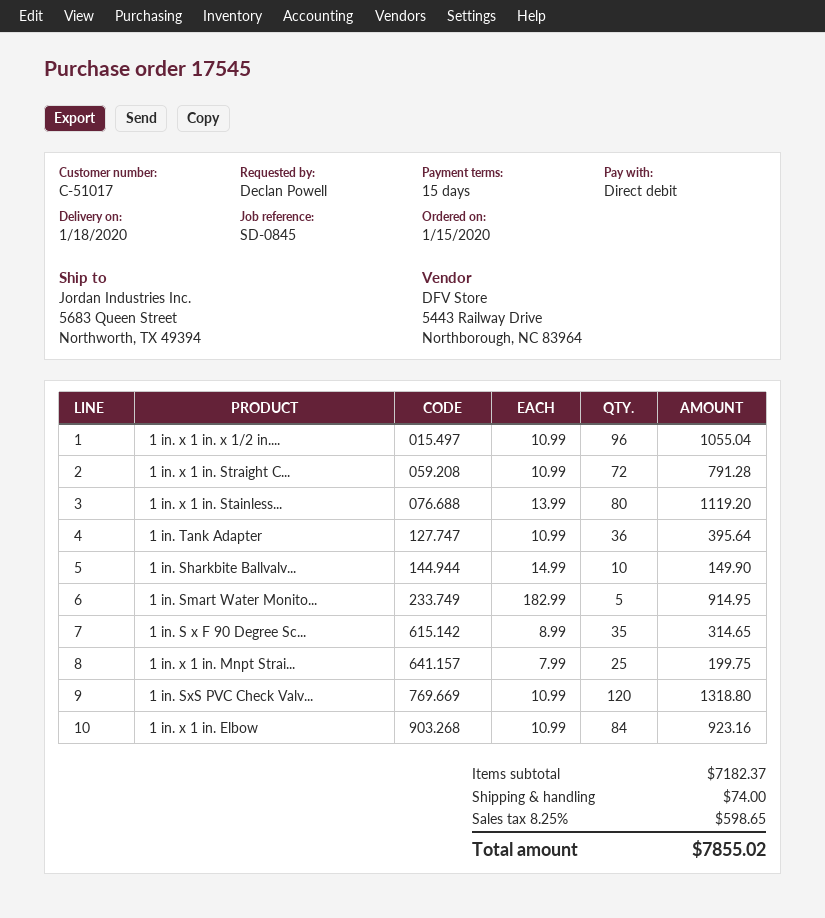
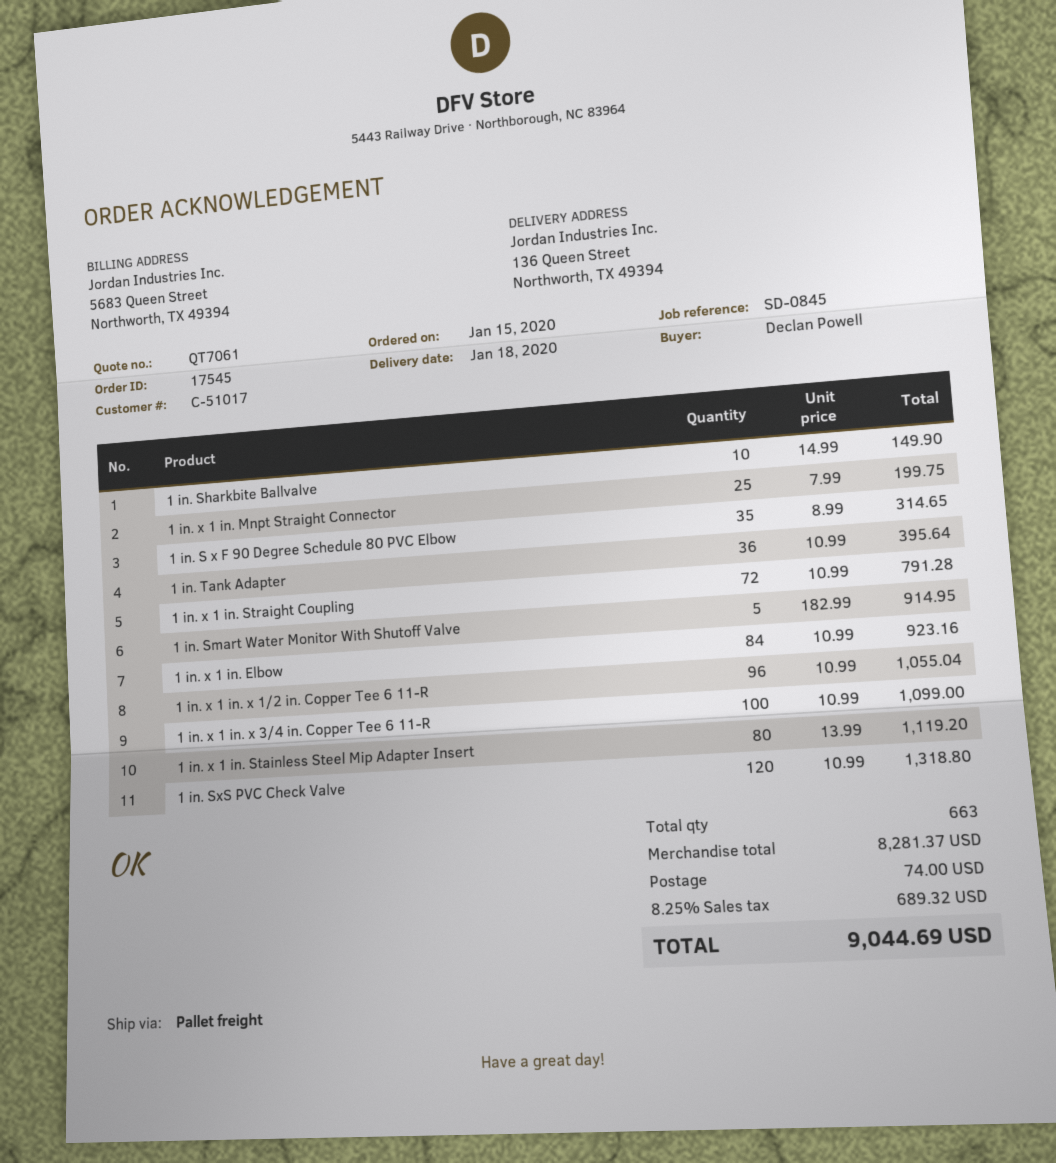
ship to: 5683 Queen Street, Northworth, TX 49394 -> 136 Queen Street, Northworth, TX 49394
1 in. x 1 in. x 3/4 in. Copper Tee 6 11-R: none -> 100 x 10.99 = 1099.00
subtotal: 7182.37 -> 8281.37
tax: 8.25% = 598.65 -> 8.25% = 689.32
total: 7855.02 -> 9044.69

